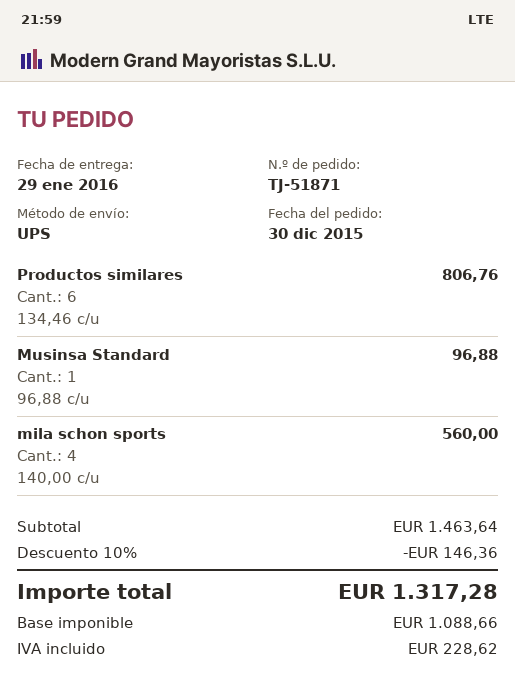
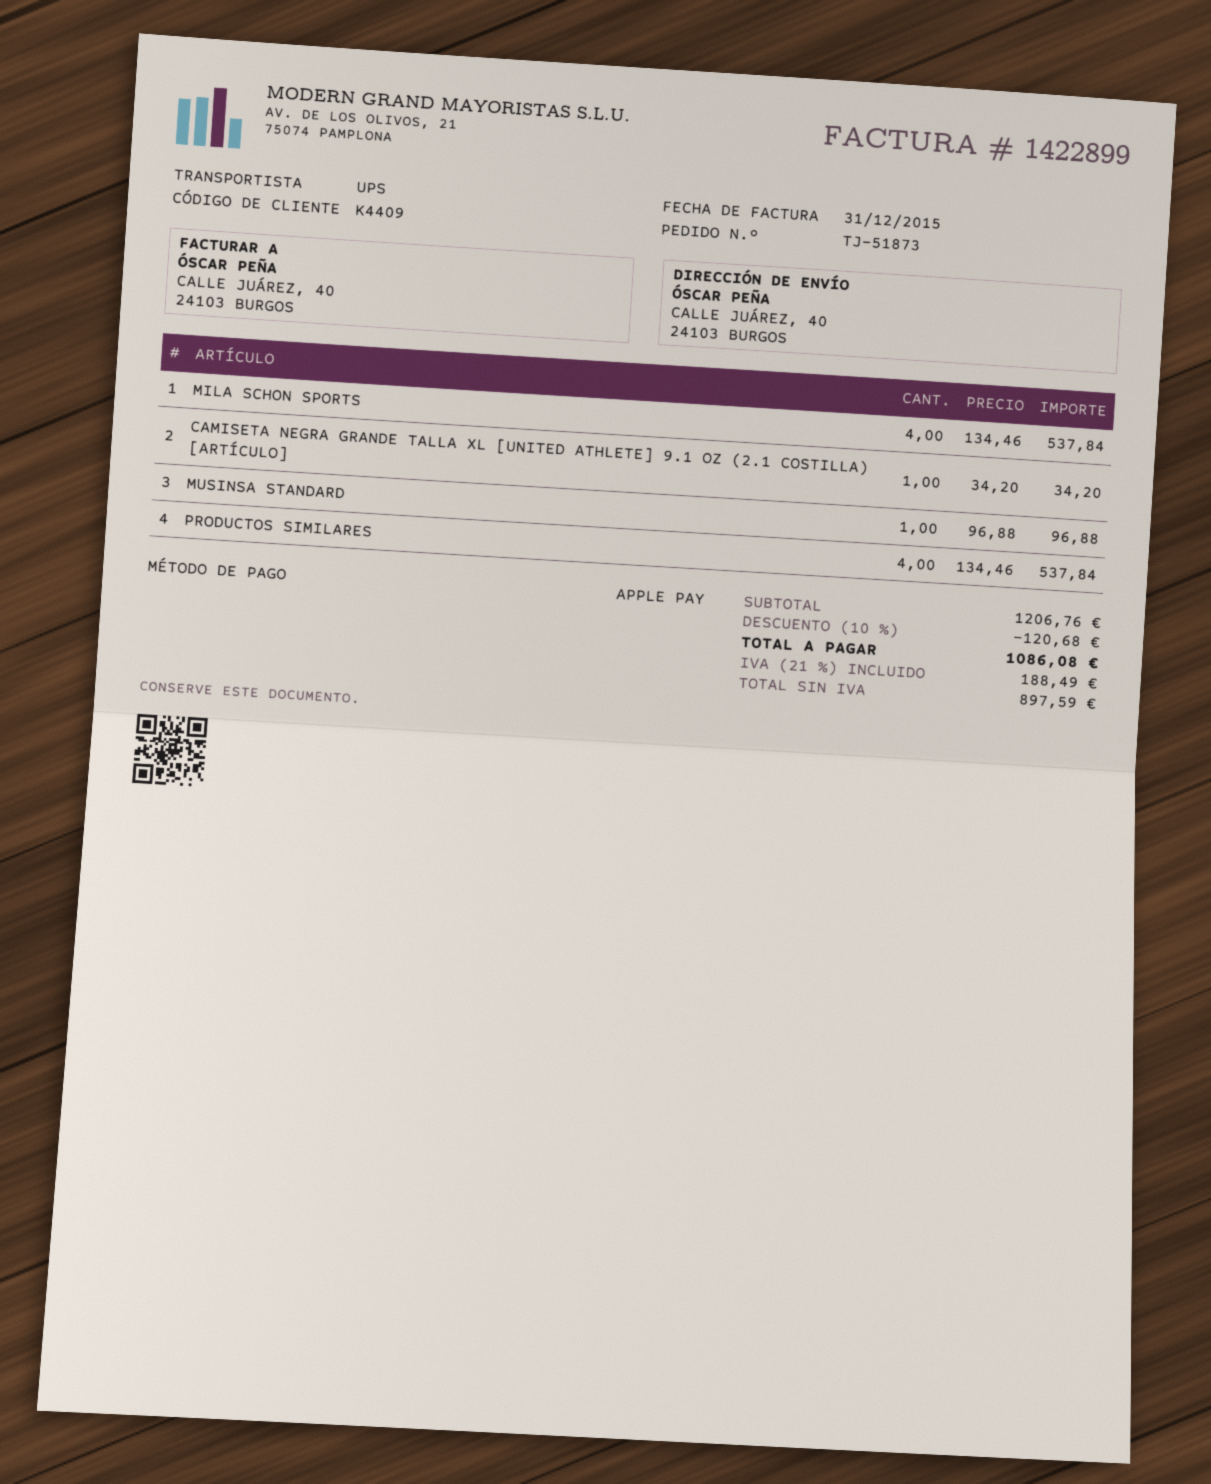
order number: TJ-51871 -> TJ-51873
Productos similares: 6 x 134.46 = 806.76 -> 4 x 134.46 = 537.84
mila schon sports: 4 x 140.00 = 560.00 -> 4 x 134.46 = 537.84
CAMISETA NEGRA GRANDE TALLA XL [UNITED ATHLETE] 9.1 OZ (2.1 COSTILLA) [ARTÍCULO]: none -> 1 x 34.20 = 34.20
subtotal: 1463.64 -> 1206.76
discount: 10% = 146.36 -> 10% = 120.68
net: 1088.66 -> 897.59
tax: 228.62 -> 188.49
total: 1317.28 -> 1086.08

